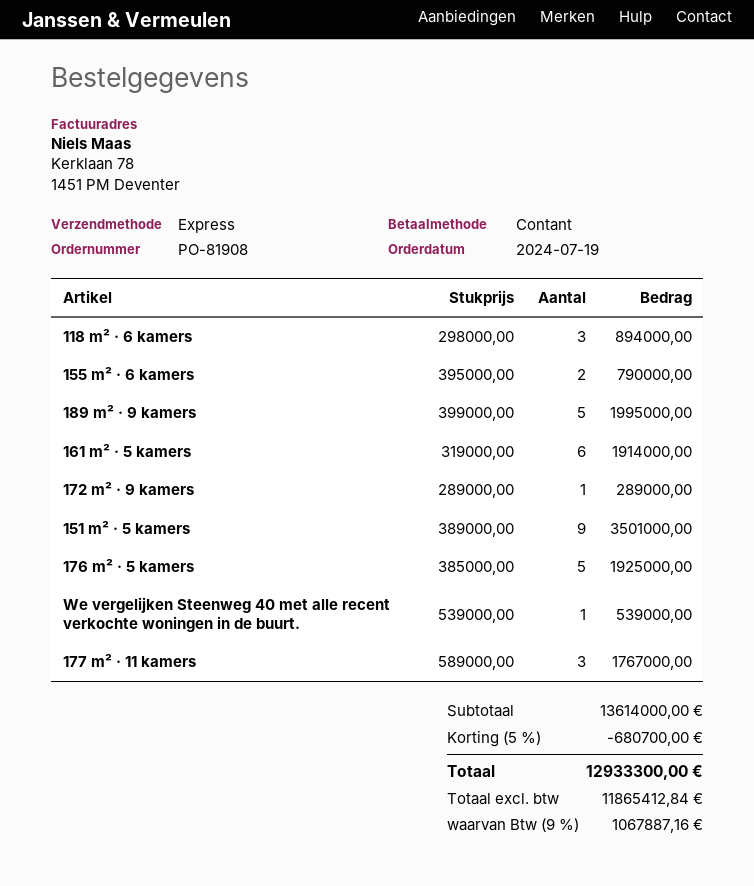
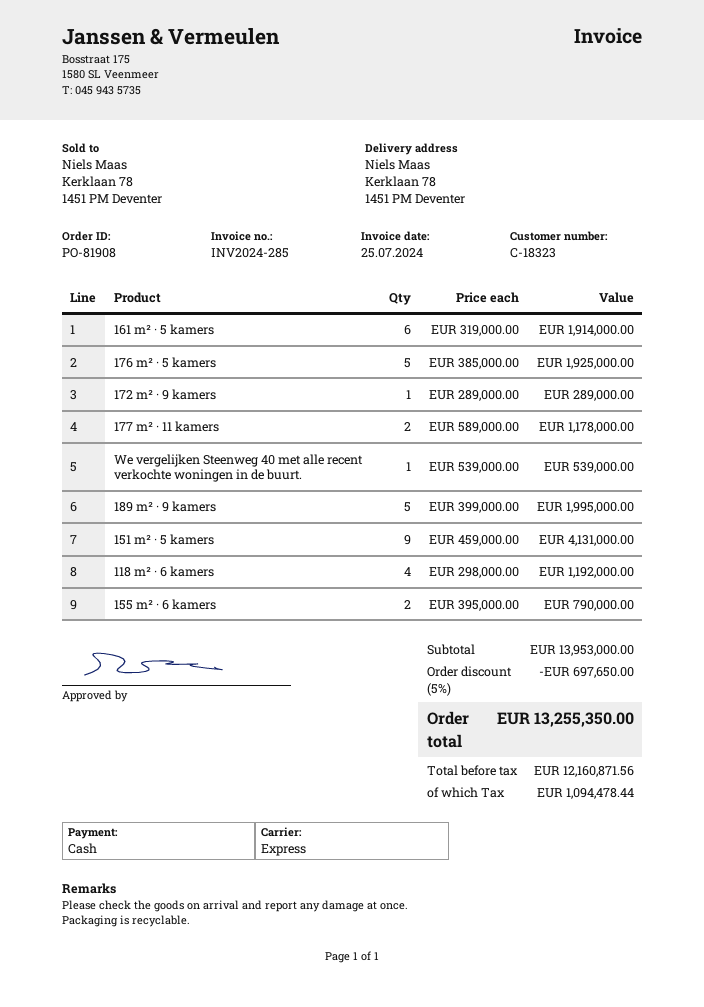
118 m² · 6 kamers: 3 x 298000.00 = 894000.00 -> 4 x 298000.00 = 1192000.00
151 m² · 5 kamers: 9 x 389000.00 = 3501000.00 -> 9 x 459000.00 = 4131000.00
177 m² · 11 kamers: 3 x 589000.00 = 1767000.00 -> 2 x 589000.00 = 1178000.00
subtotal: 13614000.00 -> 13953000.00
discount: 5% = 680700.00 -> 5% = 697650.00
net: 11865412.84 -> 12160871.56
tax: 1067887.16 -> 1094478.44
total: 12933300.00 -> 13255350.00

